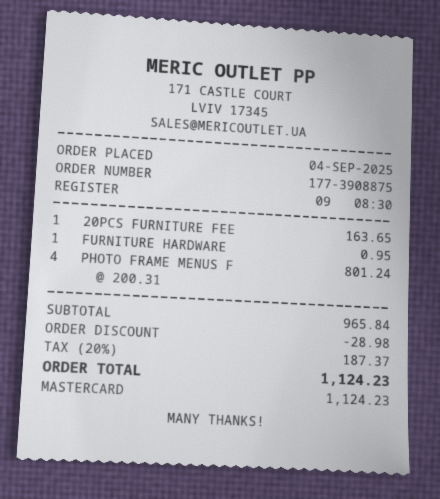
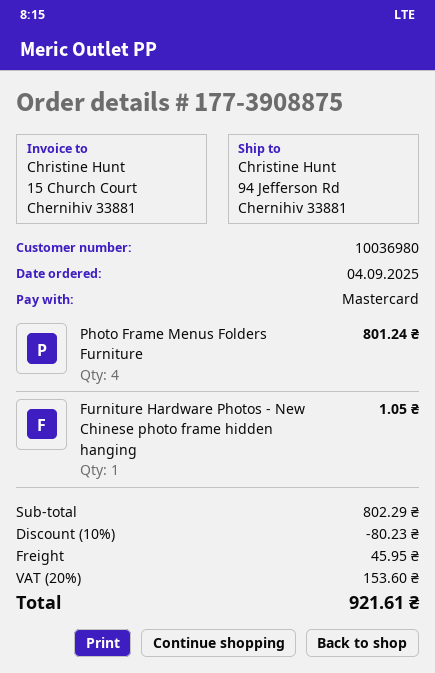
20PCS FURNITURE FEE: 1 for 163.65 -> none
FURNITURE HARDWARE: 1 for 0.95 -> 1 for 1.05
subtotal: 965.84 -> 802.29
discount: 28.98 -> 80.23
shipping: none -> 45.95
tax: 20% = 187.37 -> 20% = 153.60
total: 1124.23 -> 921.61

